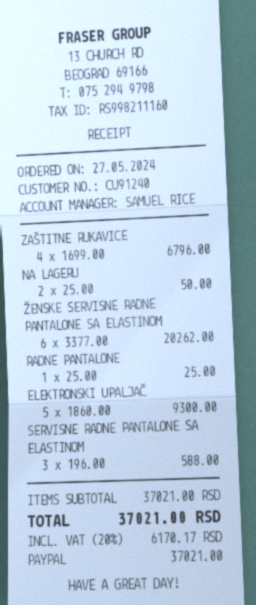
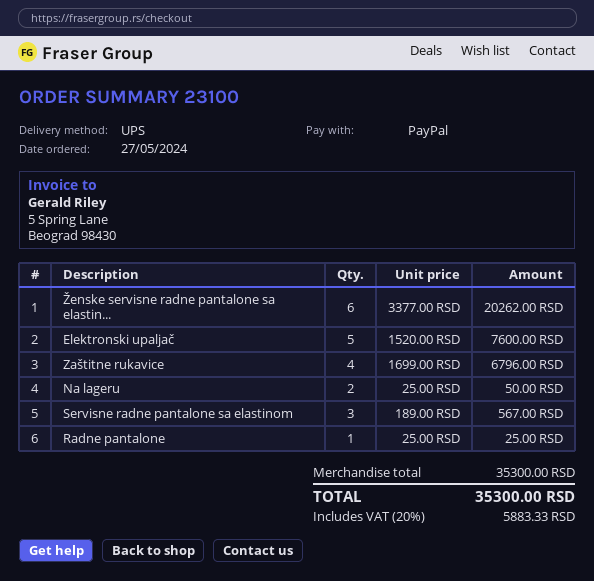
ELEKTRONSKI UPALJAČ: 5 x 1860.00 = 9300.00 -> 5 x 1520.00 = 7600.00
SERVISNE RADNE PANTALONE SA ELASTINOM: 3 x 196.00 = 588.00 -> 3 x 189.00 = 567.00
subtotal: 37021.00 -> 35300.00
tax: 20% = 6170.17 -> 20% = 5883.33
total: 37021.00 -> 35300.00

